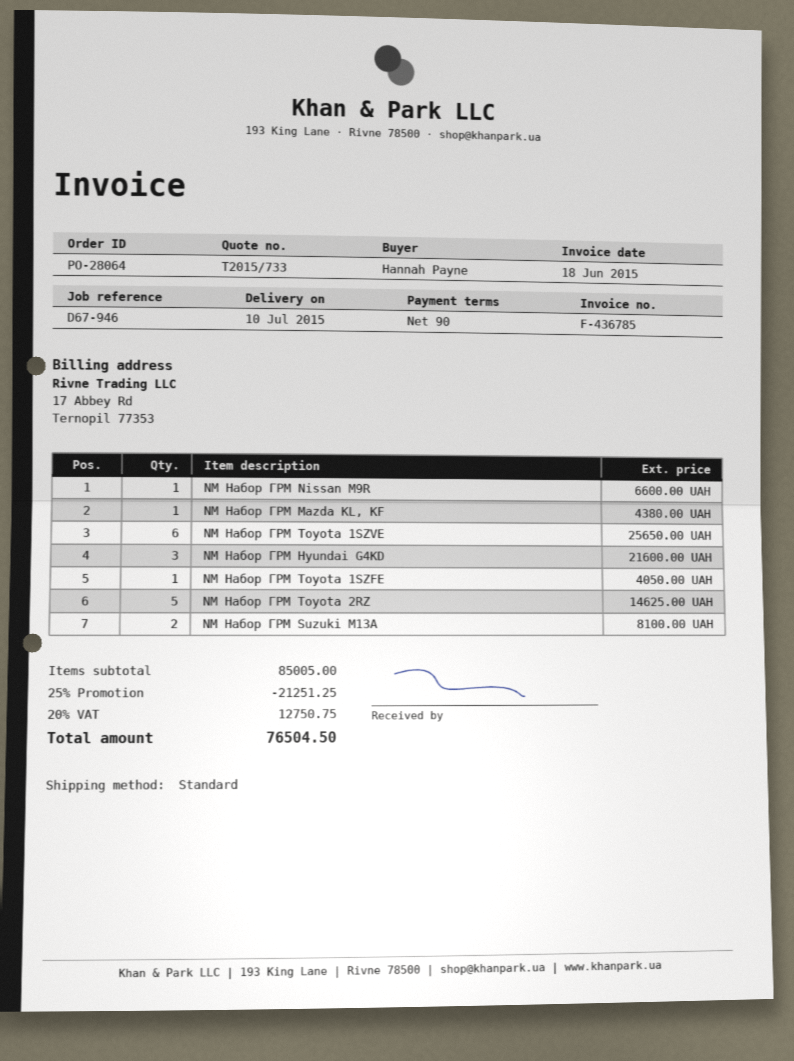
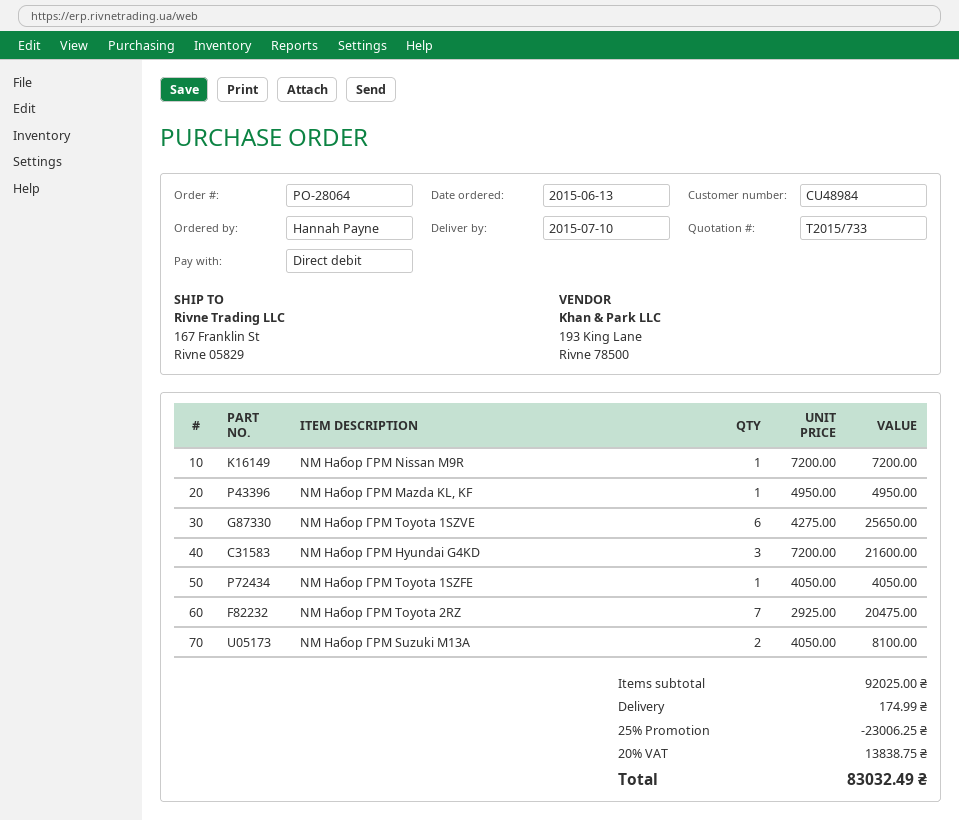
NM Набор ГРМ Nissan M9R: 1 for 6600.00 -> 1 for 7200.00
NM Набор ГРМ Mazda KL, KF: 1 for 4380.00 -> 1 for 4950.00
NM Набор ГРМ Toyota 2RZ: 5 for 14625.00 -> 7 for 20475.00
subtotal: 85005.00 -> 92025.00
discount: 25% = 21251.25 -> 25% = 23006.25
shipping: none -> 174.99
tax: 20% = 12750.75 -> 20% = 13838.75
total: 76504.50 -> 83032.49

